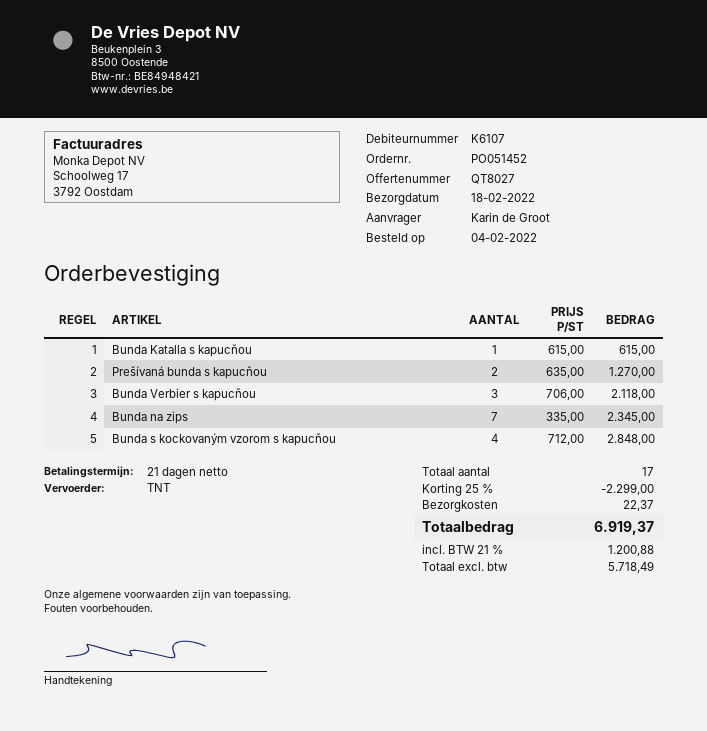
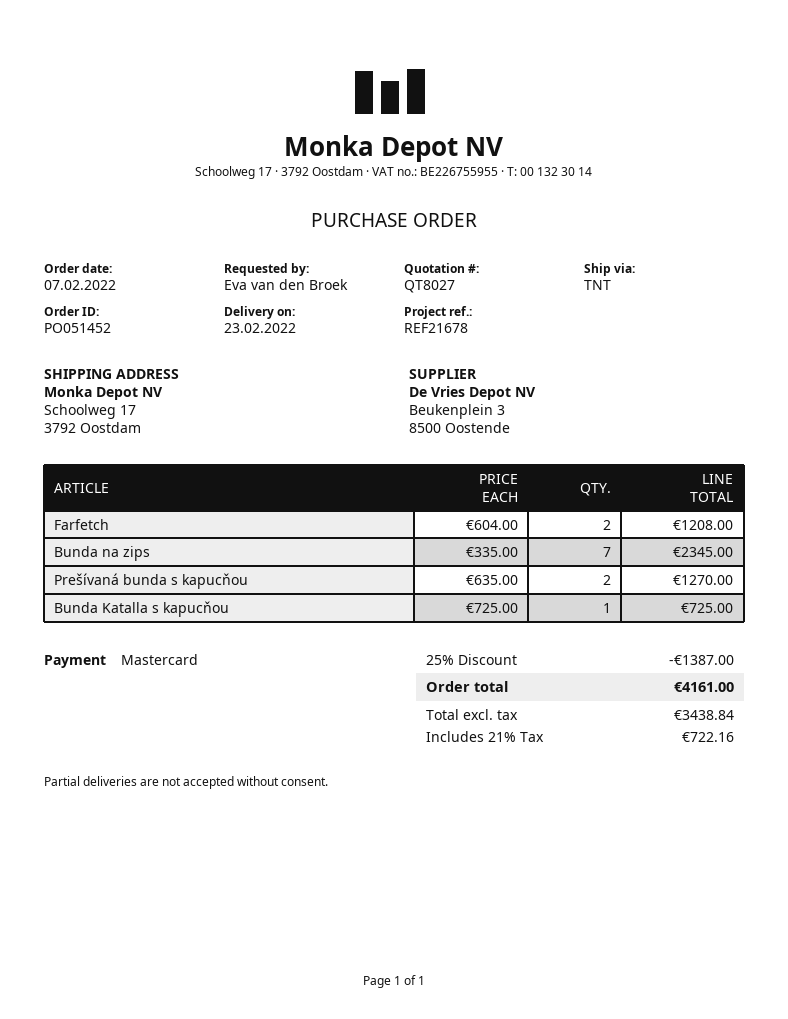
order date: 2022-02-04 -> 2022-02-07
delivery date: 2022-02-18 -> 2022-02-23
ordered by: Karin de Groot -> Eva van den Broek
Bunda Katalla s kapucňou: 1 x 615.00 = 615.00 -> 1 x 725.00 = 725.00
Bunda Verbier s kapucňou: 3 x 706.00 = 2118.00 -> none
Bunda s kockovaným vzorom s kapucňou: 4 x 712.00 = 2848.00 -> none
Farfetch: none -> 2 x 604.00 = 1208.00
discount: 25% = 2299.00 -> 25% = 1387.00
shipping: 22.37 -> none
net: 5718.49 -> 3438.84
tax: 21% = 1200.88 -> 21% = 722.16
total: 6919.37 -> 4161.00

